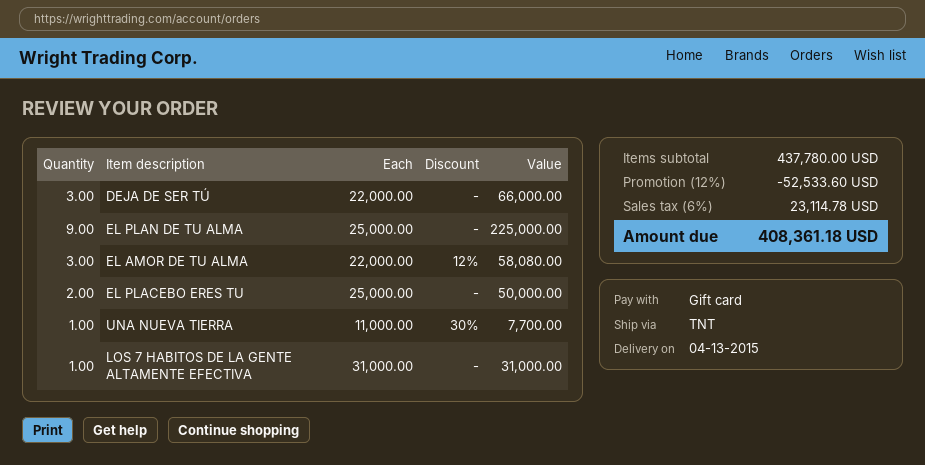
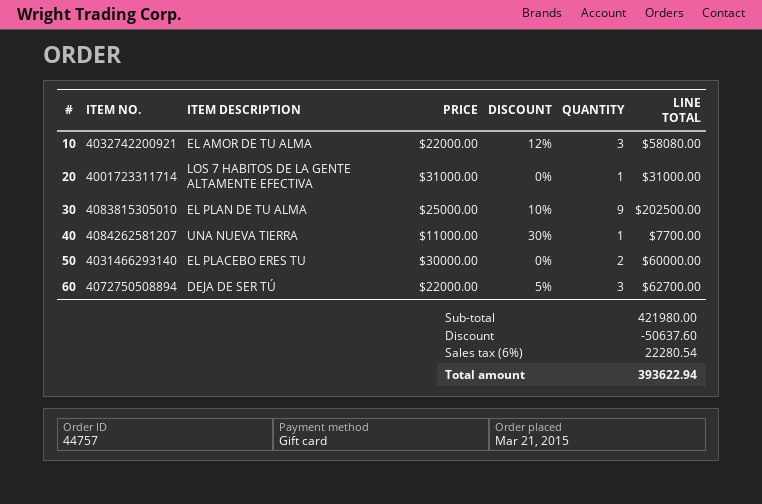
DEJA DE SER TÚ: 3 x 22000.00 = 66000.00 -> 3 x 22000.00 - 5% = 62700.00
EL PLAN DE TU ALMA: 9 x 25000.00 = 225000.00 -> 9 x 25000.00 - 10% = 202500.00
EL PLACEBO ERES TU: 2 x 25000.00 = 50000.00 -> 2 x 30000.00 = 60000.00
subtotal: 437780.00 -> 421980.00
discount: 52533.60 -> 50637.60
tax: 6% = 23114.78 -> 6% = 22280.54
total: 408361.18 -> 393622.94

